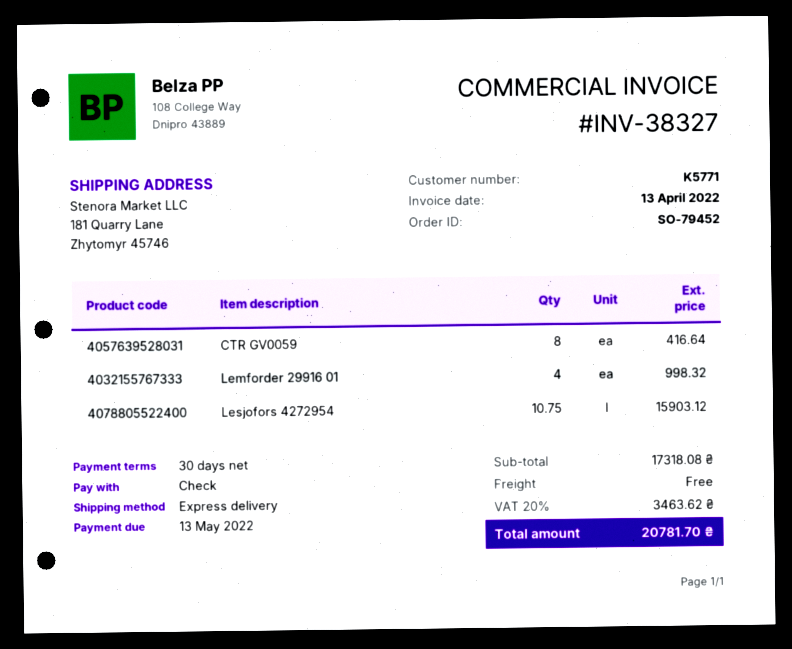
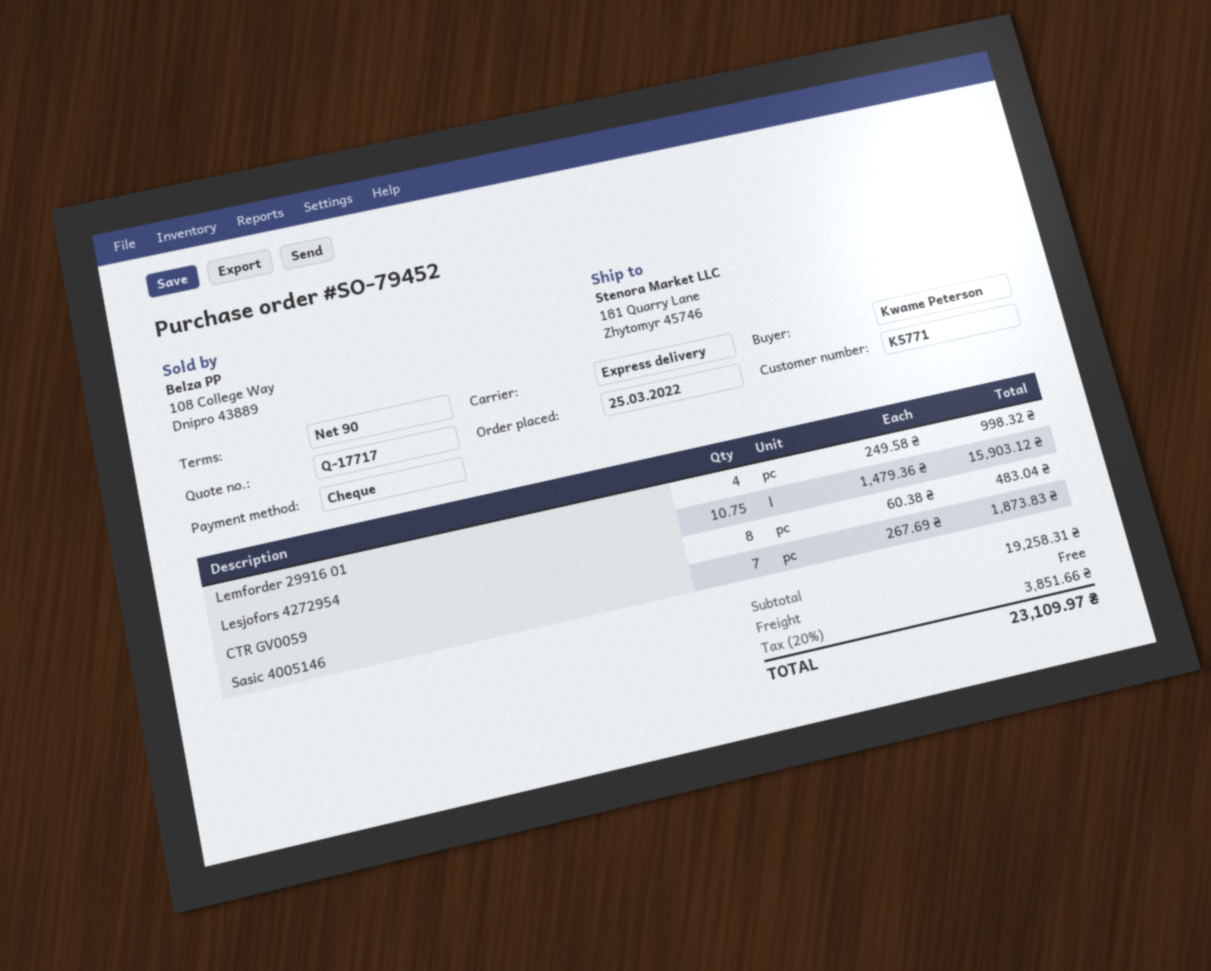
payment terms: 30 days -> 90 days
CTR GV0059: 8 for 416.64 -> 8 for 483.04
Sasic 4005146: none -> 7 for 1873.83
subtotal: 17318.08 -> 19258.31
tax: 20% = 3463.62 -> 20% = 3851.66
total: 20781.70 -> 23109.97

